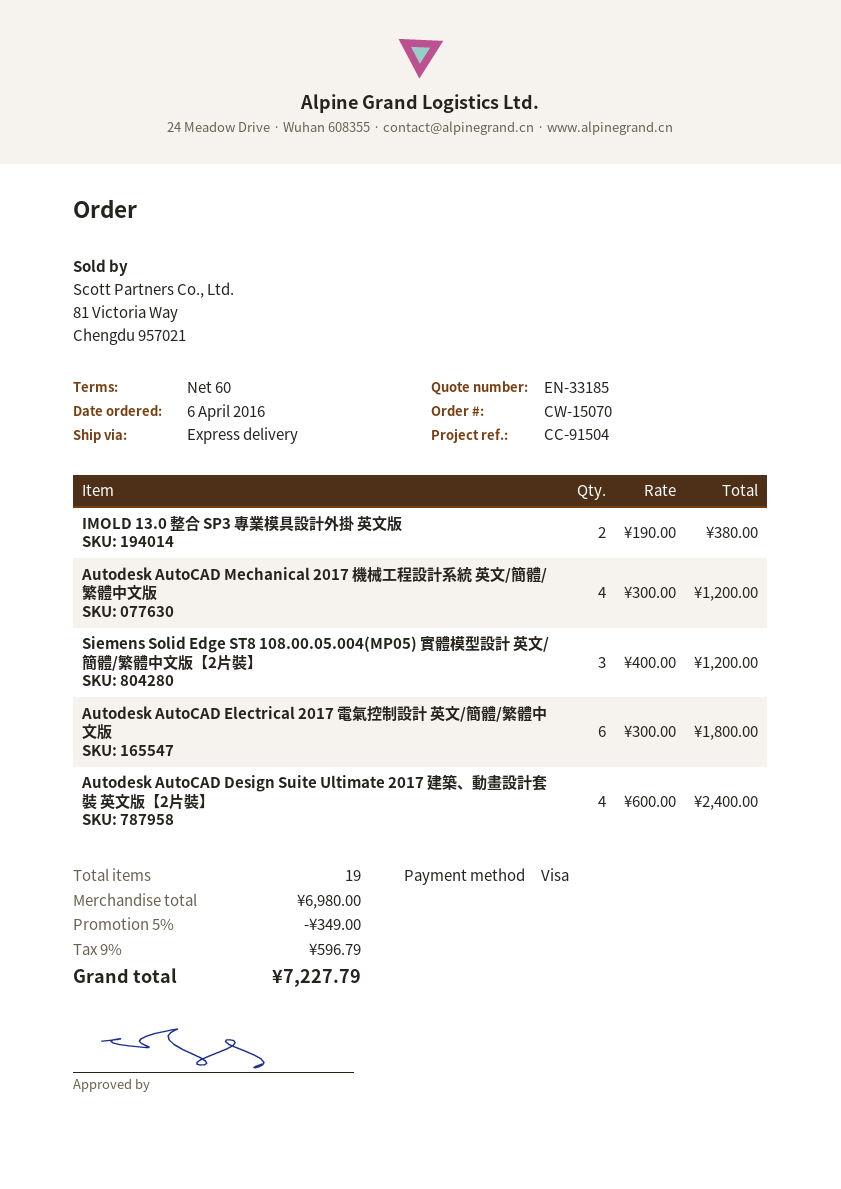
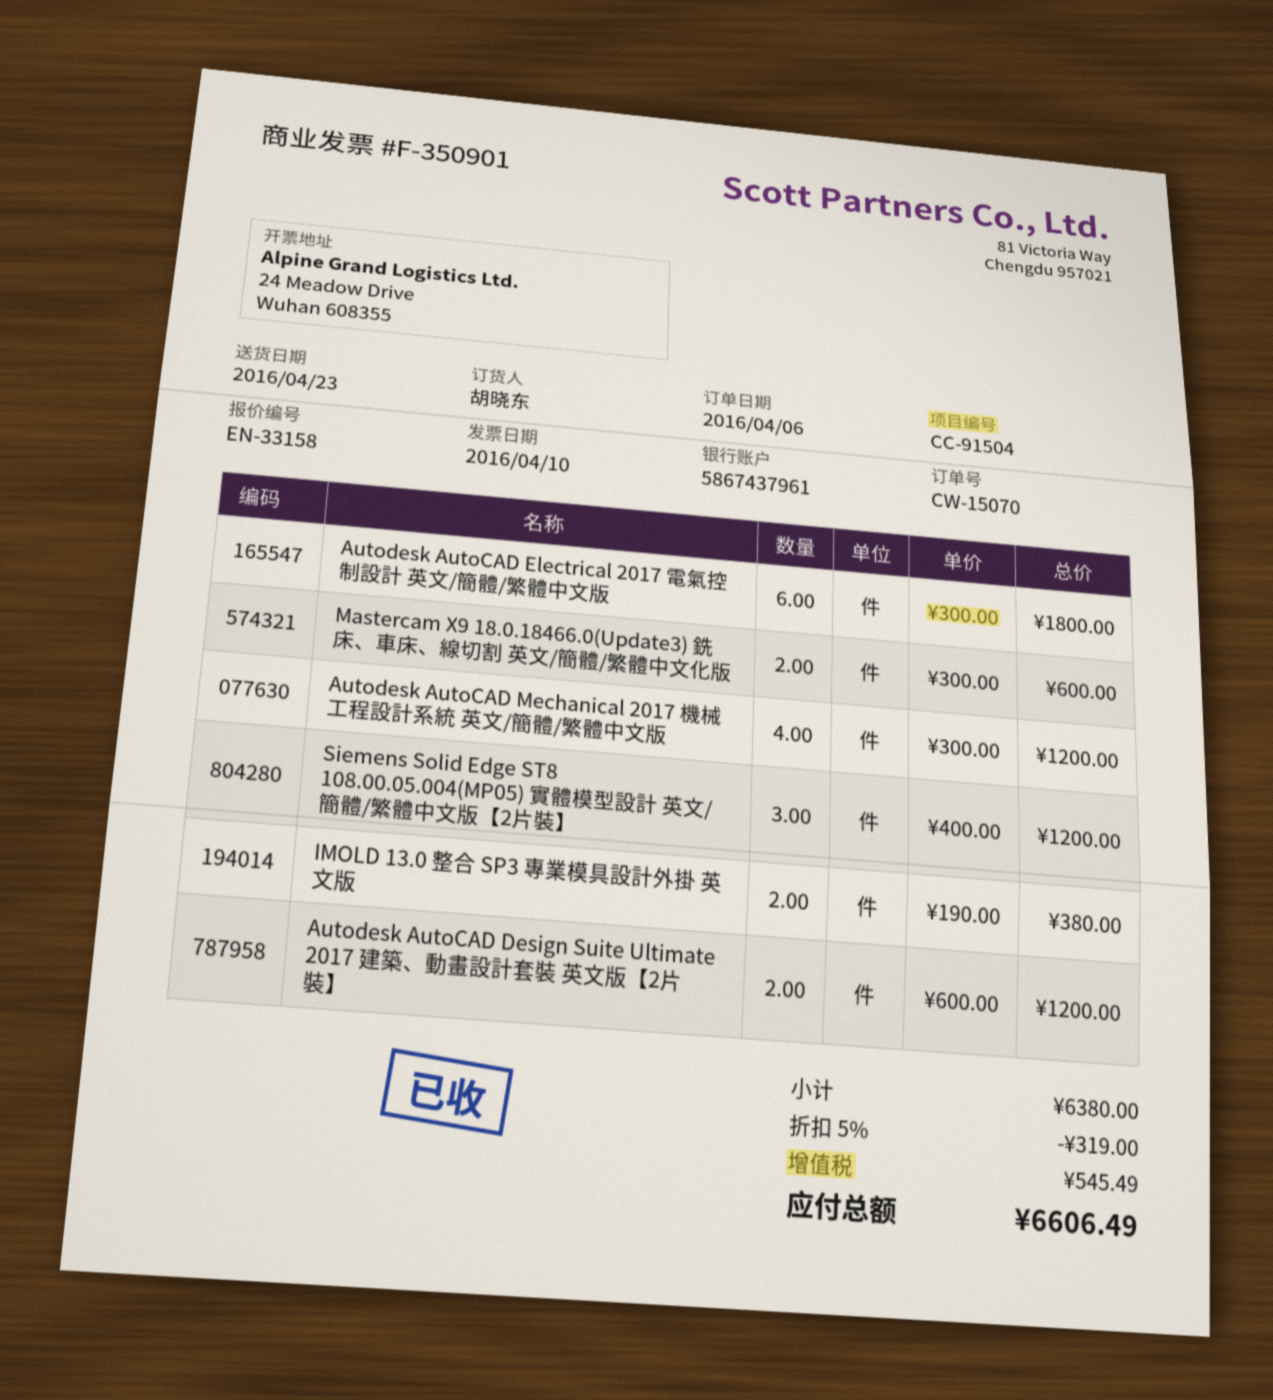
quote number: EN-33185 -> EN-33158
Autodesk AutoCAD Design Suite Ultimate 2017 建築、動畫設計套裝 英文版【2片裝】: 4 x 600.00 = 2400.00 -> 2 x 600.00 = 1200.00
Mastercam X9 18.0.18466.0(Update3) 銑床、車床、線切割 英文/簡體/繁體中文化版: none -> 2 x 300.00 = 600.00
subtotal: 6980.00 -> 6380.00
discount: 5% = 349.00 -> 5% = 319.00
tax: 596.79 -> 545.49
total: 7227.79 -> 6606.49

